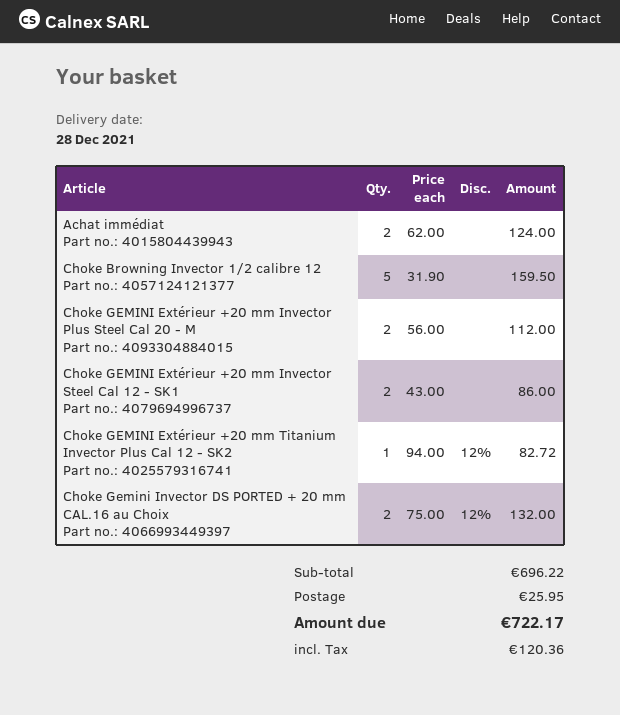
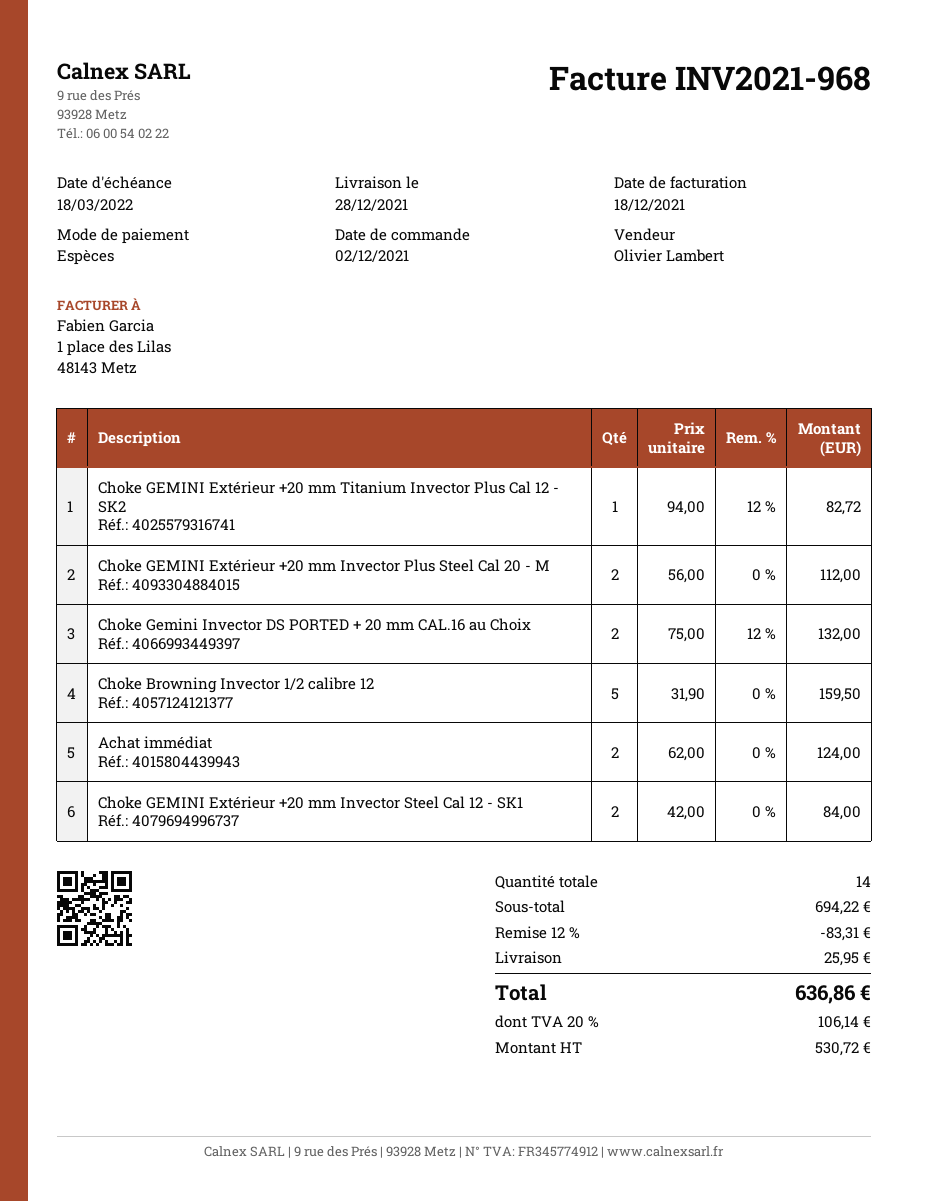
Choke GEMINI Extérieur +20 mm Invector Steel Cal 12 - SK1: 2 x 43.00 = 86.00 -> 2 x 42.00 = 84.00
subtotal: 696.22 -> 694.22
discount: none -> 12% = 83.31
tax: 120.36 -> 106.14
total: 722.17 -> 636.86

